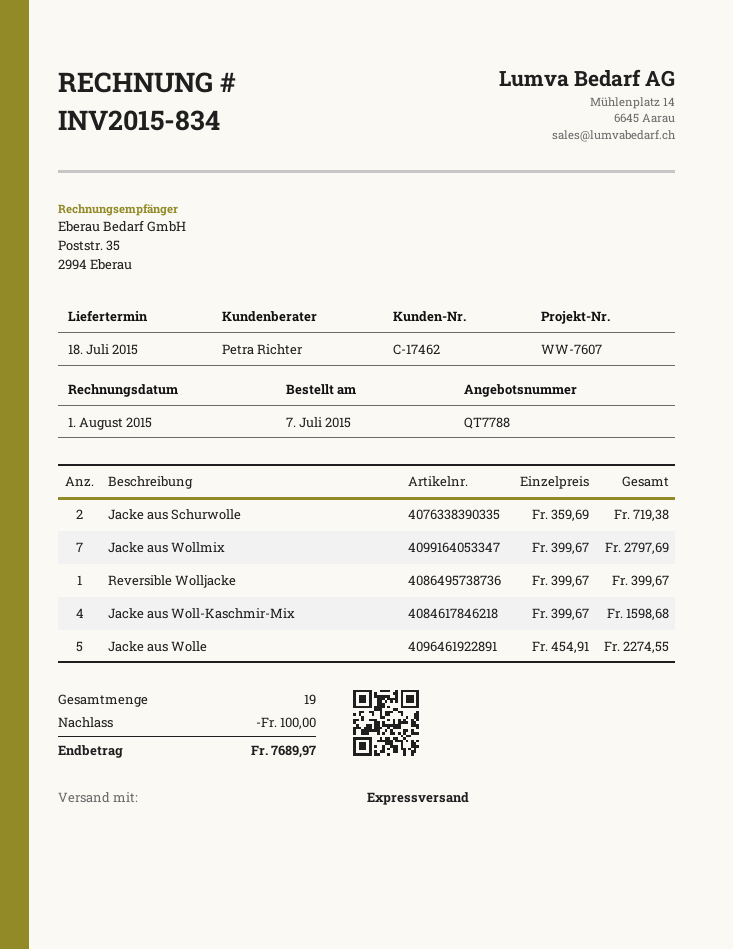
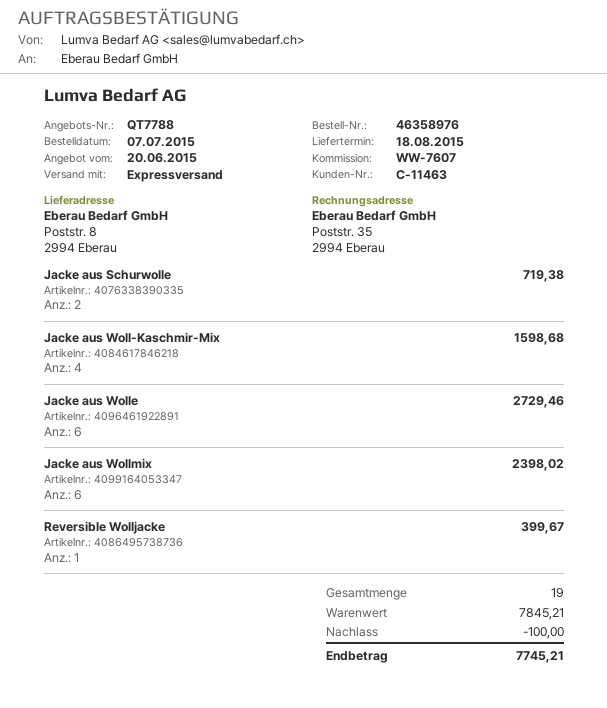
delivery date: 2015-07-18 -> 2015-08-18
customer number: C-17462 -> C-11463
Jacke aus Wollmix: 7 for 2797.69 -> 6 for 2398.02
Jacke aus Wolle: 5 for 2274.55 -> 6 for 2729.46
total: 7689.97 -> 7745.21

